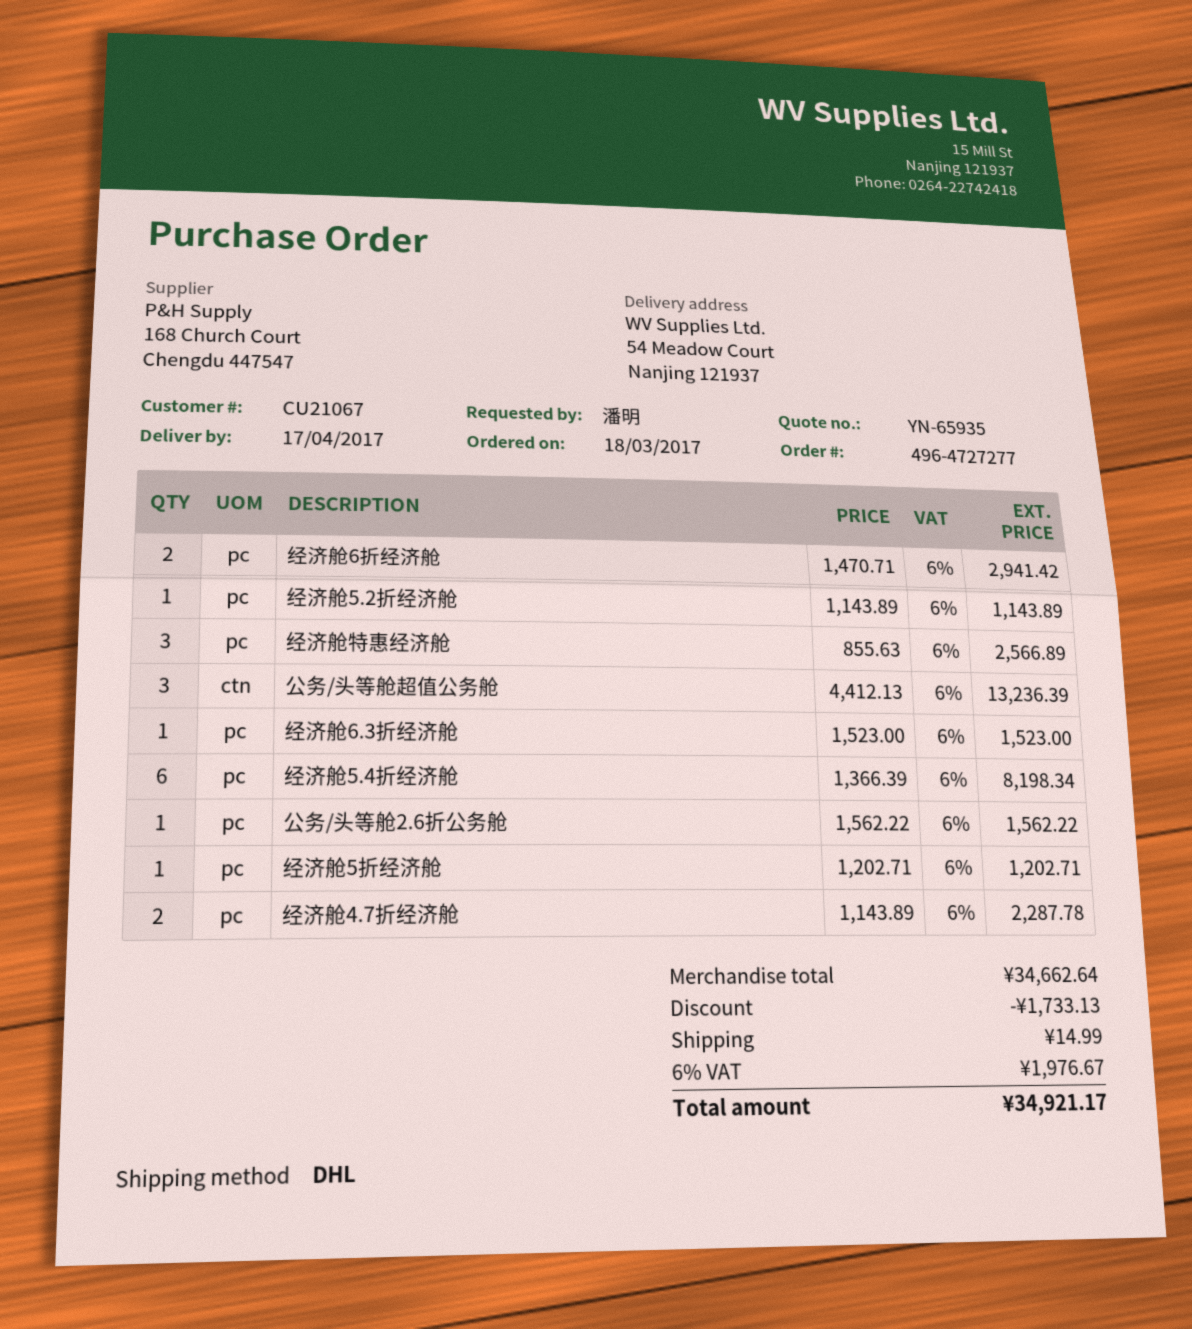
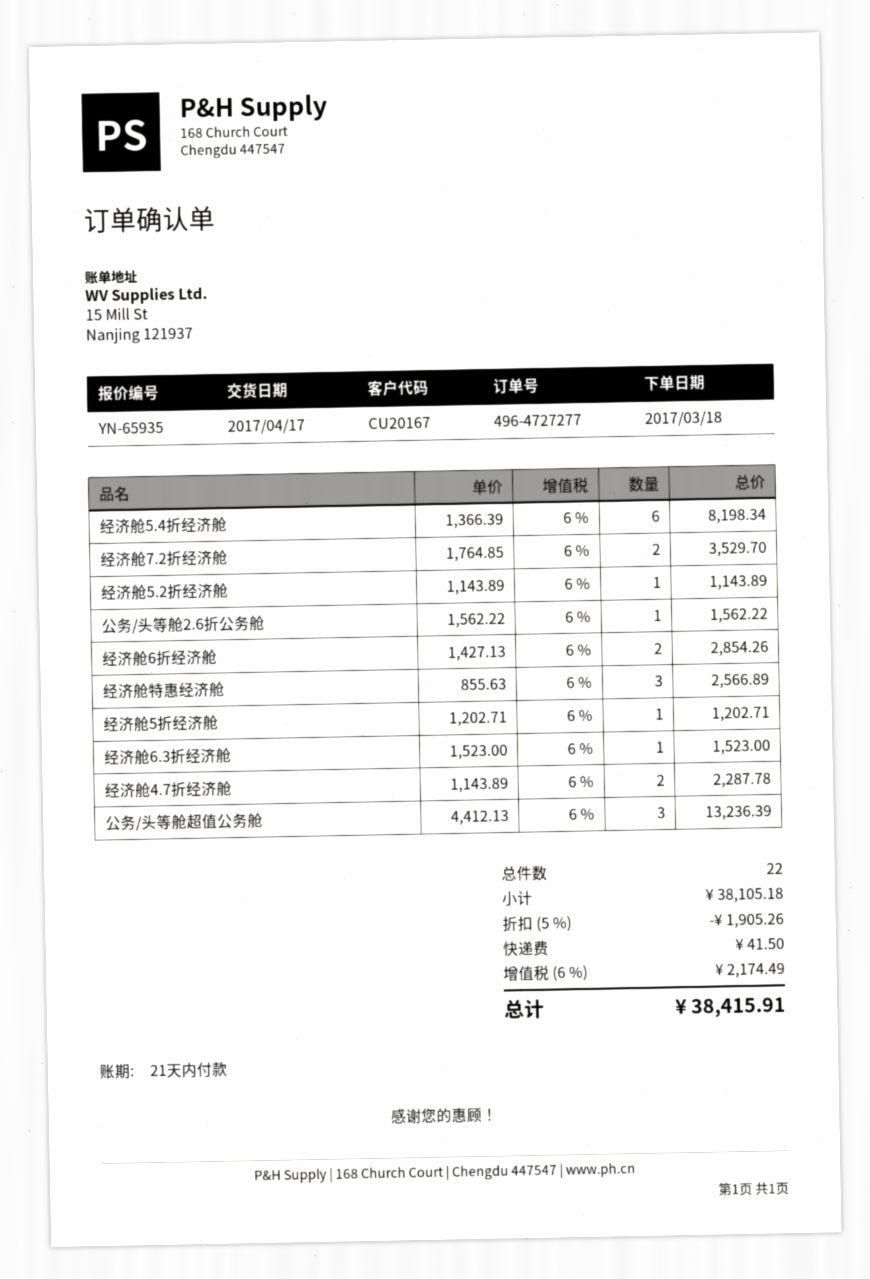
customer number: CU21067 -> CU20167
经济舱6折经济舱: 2 x 1470.71 = 2941.42 -> 2 x 1427.13 = 2854.26
经济舱7.2折经济舱: none -> 2 x 1764.85 = 3529.70
subtotal: 34662.64 -> 38105.18
discount: 1733.13 -> 1905.26
shipping: 14.99 -> 41.50
tax: 6% = 1976.67 -> 6% = 2174.49
total: 34921.17 -> 38415.91

